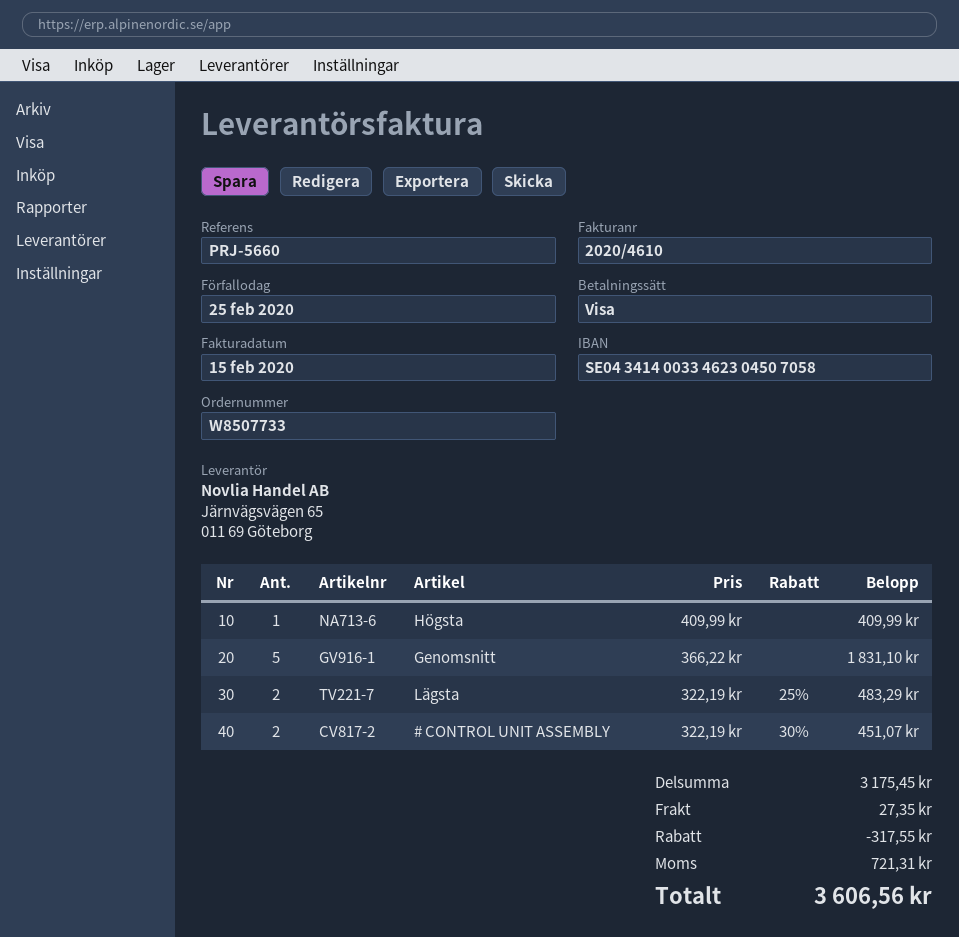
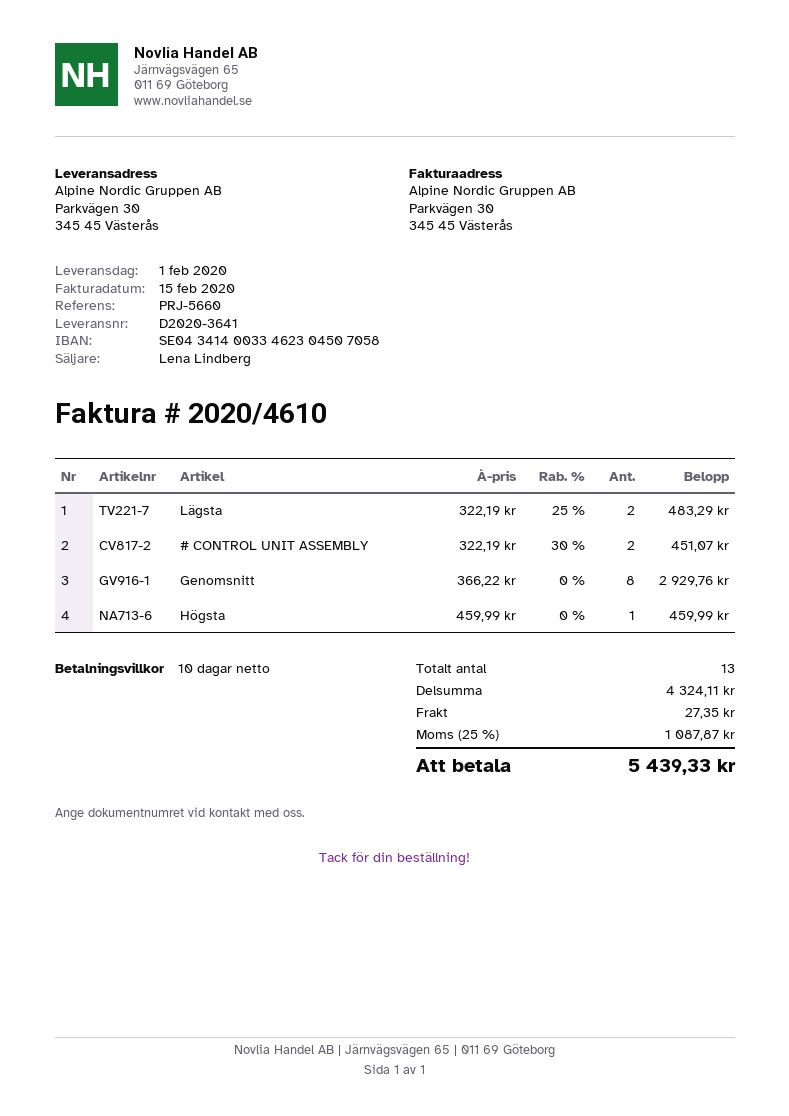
Högsta: 1 x 409.99 = 409.99 -> 1 x 459.99 = 459.99
Genomsnitt: 5 x 366.22 = 1831.10 -> 8 x 366.22 = 2929.76
subtotal: 3175.45 -> 4324.11
discount: 317.55 -> none
tax: 721.31 -> 1087.87
total: 3606.56 -> 5439.33

